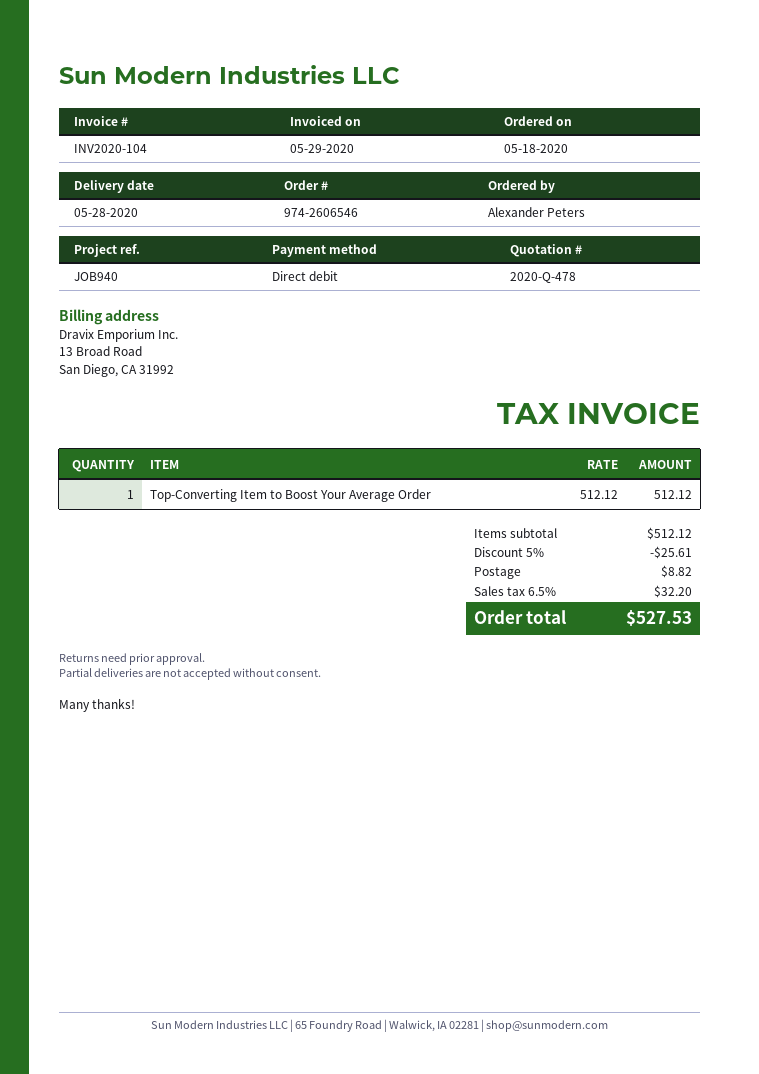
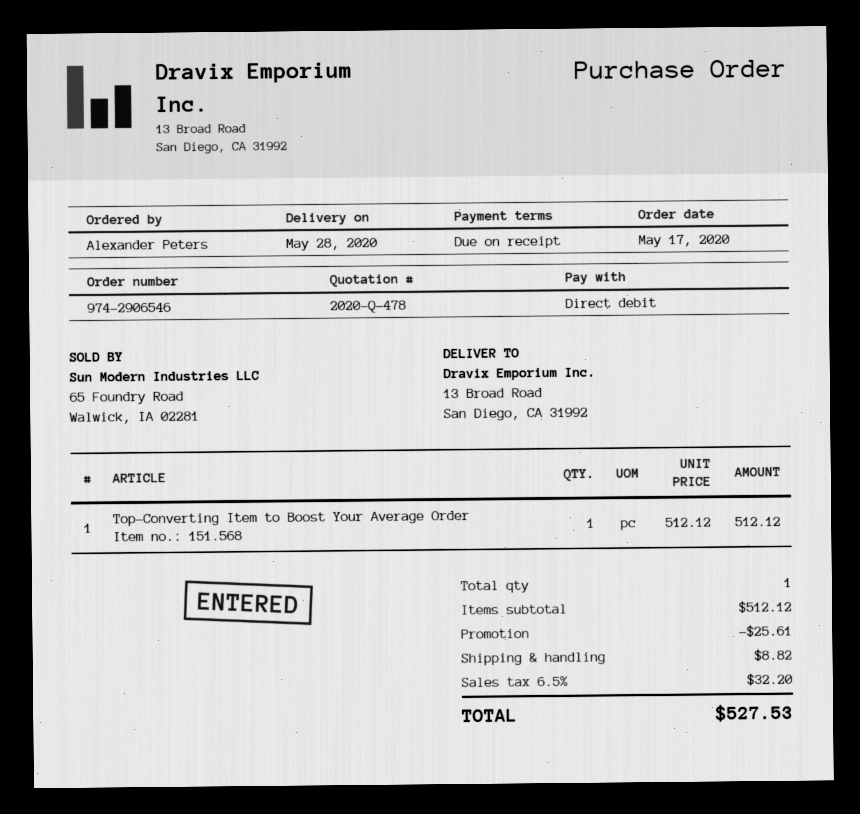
order number: 974-2606546 -> 974-2906546
order date: 2020-05-18 -> 2020-05-17

